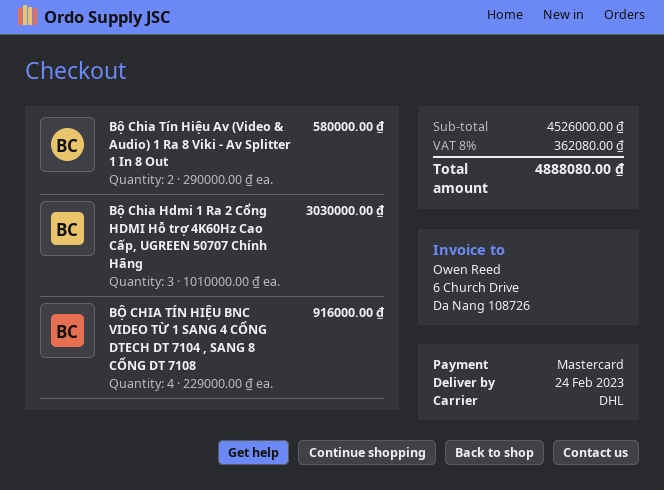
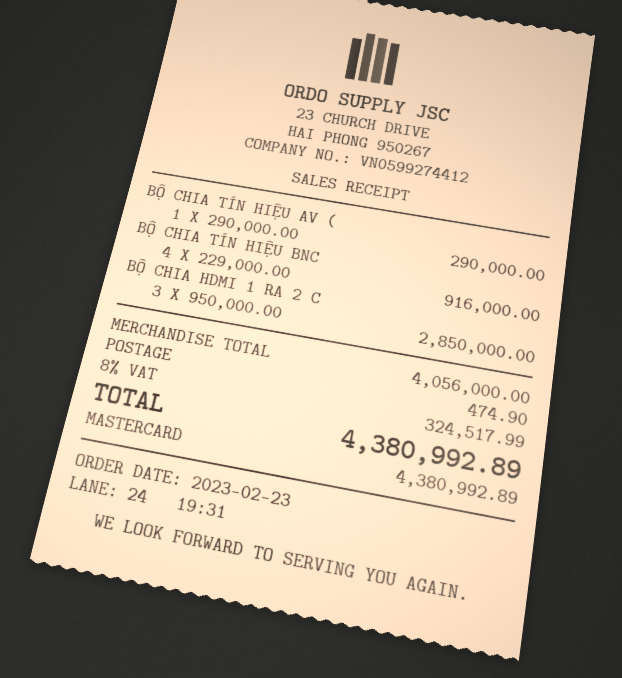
Bộ Chia Tín Hiệu Av (Video & Audio) 1 Ra 8 Viki - Av Splitter 1 In 8 Out: 2 x 290000.00 = 580000.00 -> 1 x 290000.00 = 290000.00
Bộ Chia Hdmi 1 Ra 2 Cổng HDMI Hỗ trợ 4K60Hz Cao Cấp, UGREEN 50707 Chính Hãng: 3 x 1010000.00 = 3030000.00 -> 3 x 950000.00 = 2850000.00
subtotal: 4526000.00 -> 4056000.00
shipping: none -> 474.90
tax: 8% = 362080.00 -> 8% = 324517.99
total: 4888080.00 -> 4380992.89

